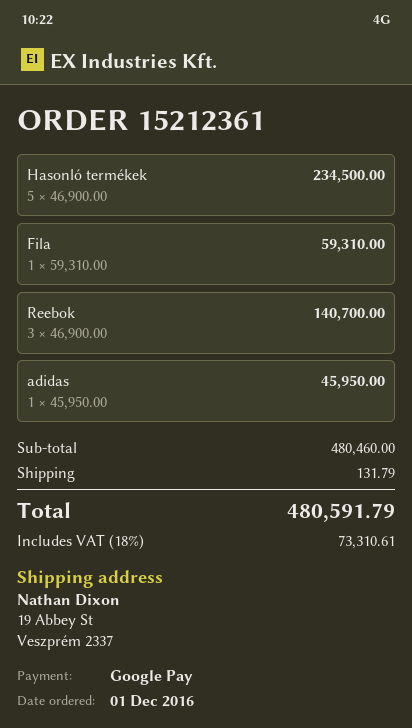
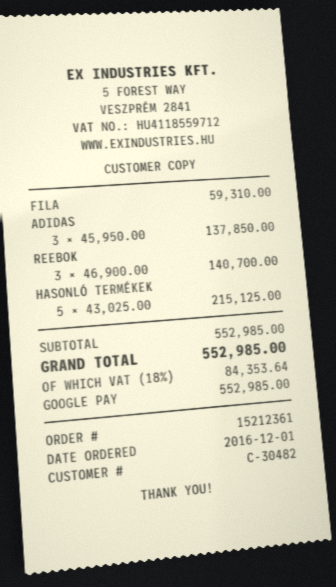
Hasonló termékek: 5 x 46900.00 = 234500.00 -> 5 x 43025.00 = 215125.00
adidas: 1 x 45950.00 = 45950.00 -> 3 x 45950.00 = 137850.00
subtotal: 480460.00 -> 552985.00
shipping: 131.79 -> none
tax: 18% = 73310.61 -> 18% = 84353.64
total: 480591.79 -> 552985.00

